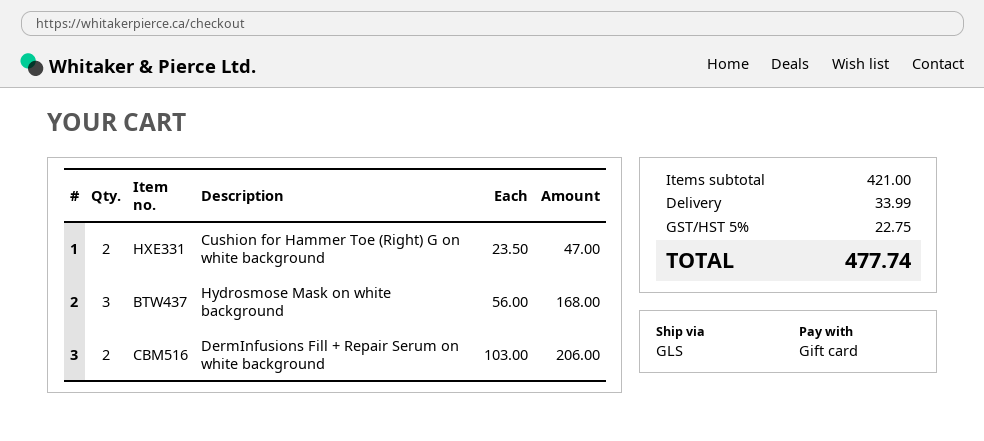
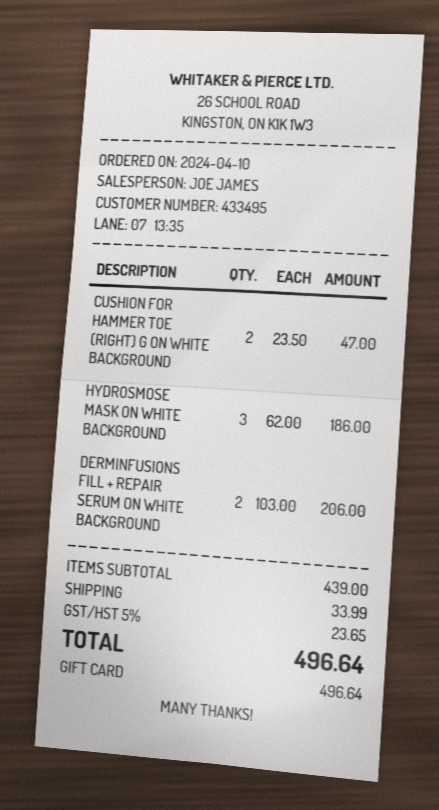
Hydrosmose Mask on white background: 3 x 56.00 = 168.00 -> 3 x 62.00 = 186.00
subtotal: 421.00 -> 439.00
tax: 5% = 22.75 -> 5% = 23.65
total: 477.74 -> 496.64

